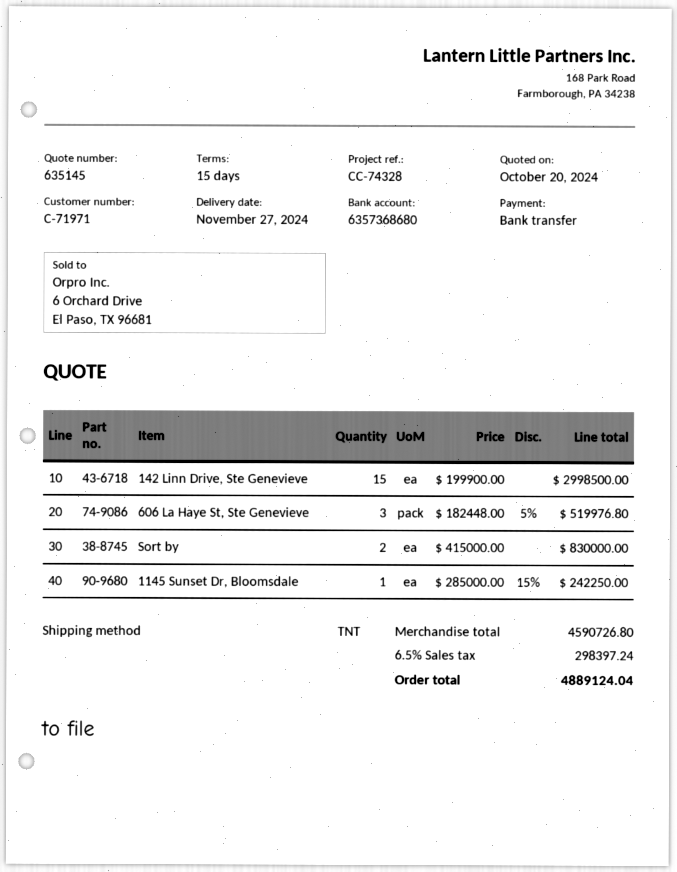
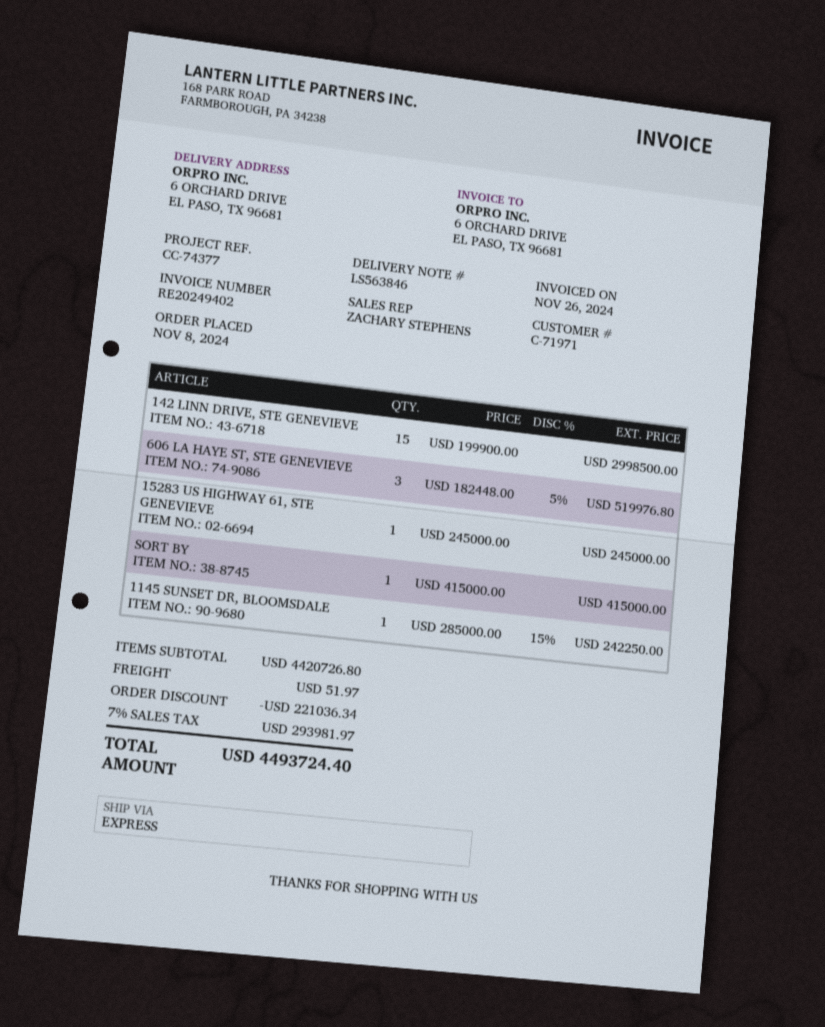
reference: CC-74328 -> CC-74377
shipping method: TNT -> express
Sort by: 2 x 415000.00 = 830000.00 -> 1 x 415000.00 = 415000.00
15283 US HIGHWAY 61, STE GENEVIEVE: none -> 1 x 245000.00 = 245000.00
subtotal: 4590726.80 -> 4420726.80
discount: none -> 221036.34
shipping: none -> 51.97
tax: 6.5% = 298397.24 -> 7% = 293981.97
total: 4889124.04 -> 4493724.40

